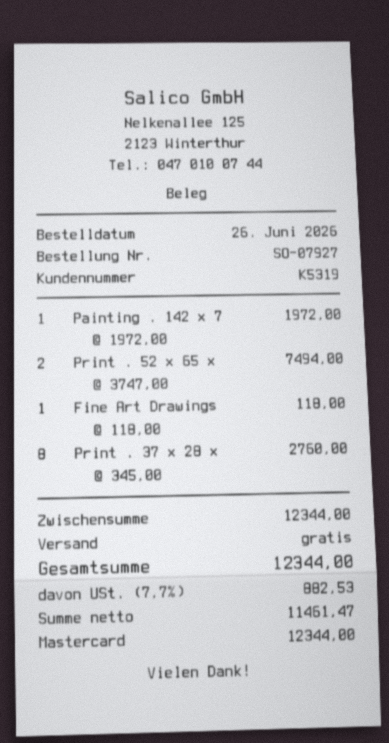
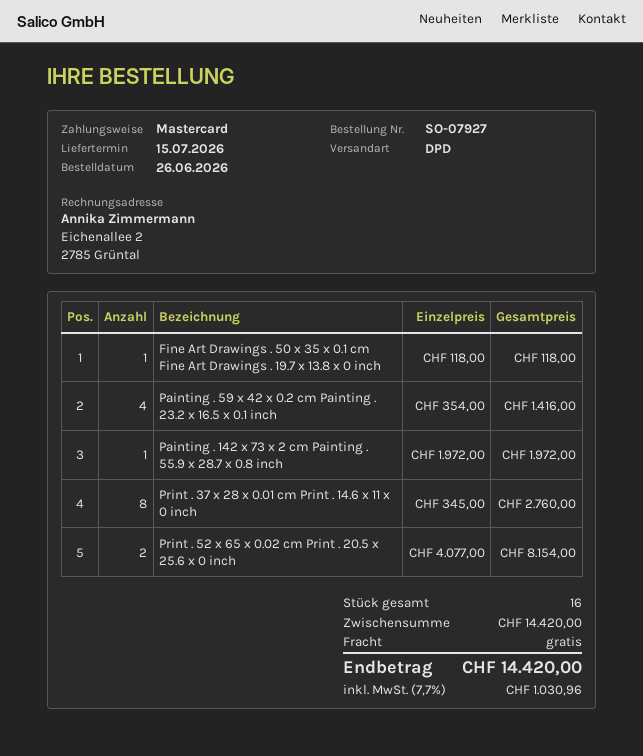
Print . 52 x 65 x: 2 x 3747.00 = 7494.00 -> 2 x 4077.00 = 8154.00
Painting . 59 x 42 x 0.2 cm Painting . 23.2 x 16.5 x 0.1 inch: none -> 4 x 354.00 = 1416.00
subtotal: 12344.00 -> 14420.00
tax: 7.7% = 882.53 -> 7.7% = 1030.96
total: 12344.00 -> 14420.00

